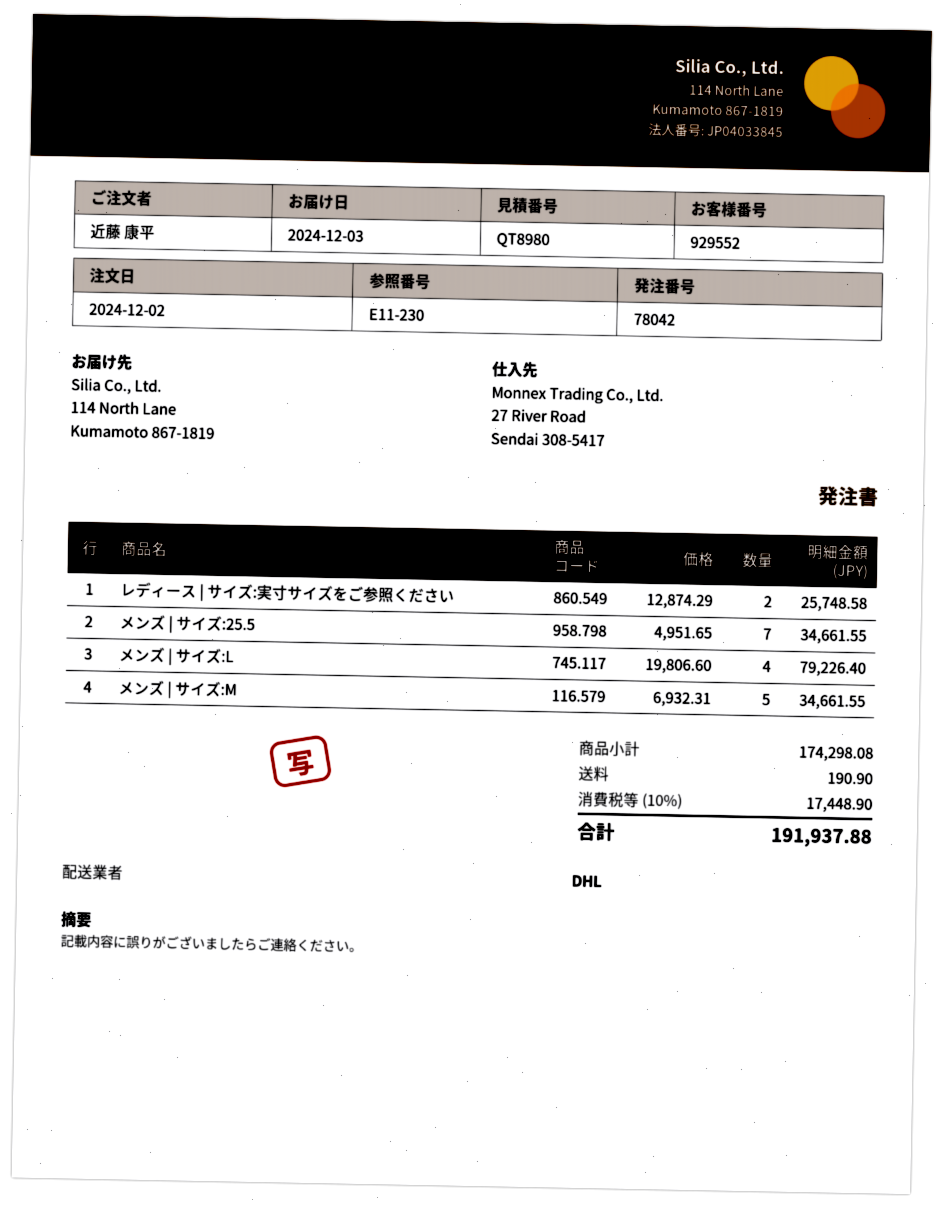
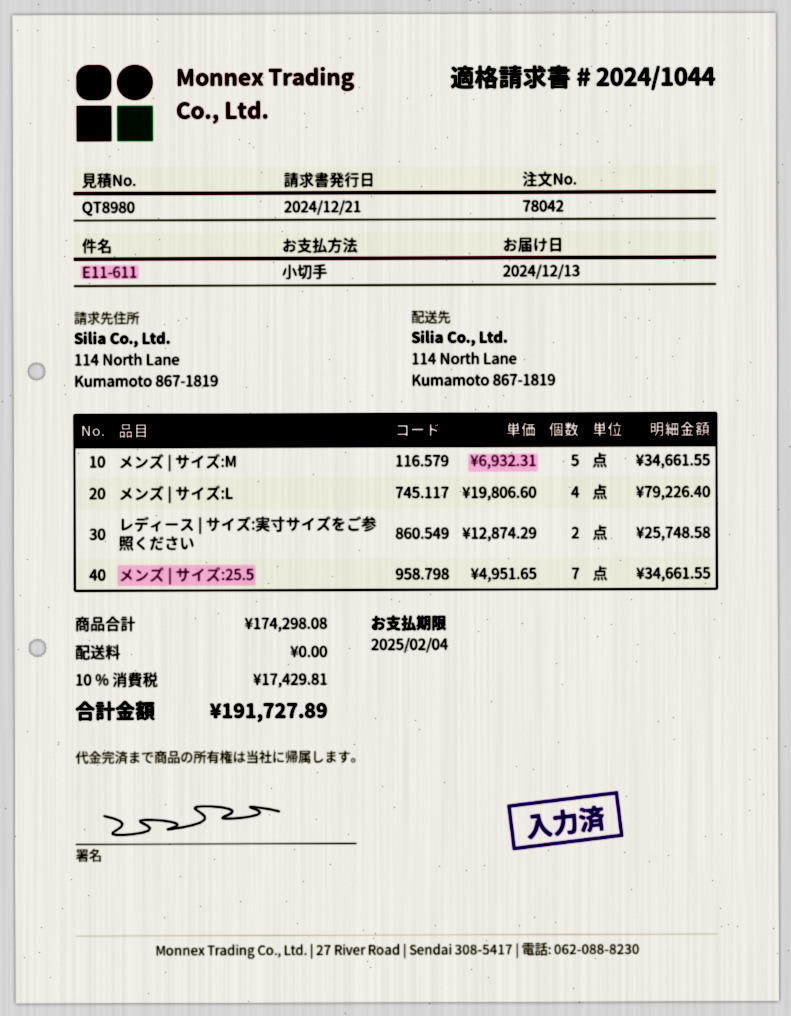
delivery date: 2024-12-03 -> 2024-12-13
reference: E11-230 -> E11-611
shipping: 190.90 -> 0.00
tax: 10% = 17448.90 -> 10% = 17429.81
total: 191937.88 -> 191727.89

